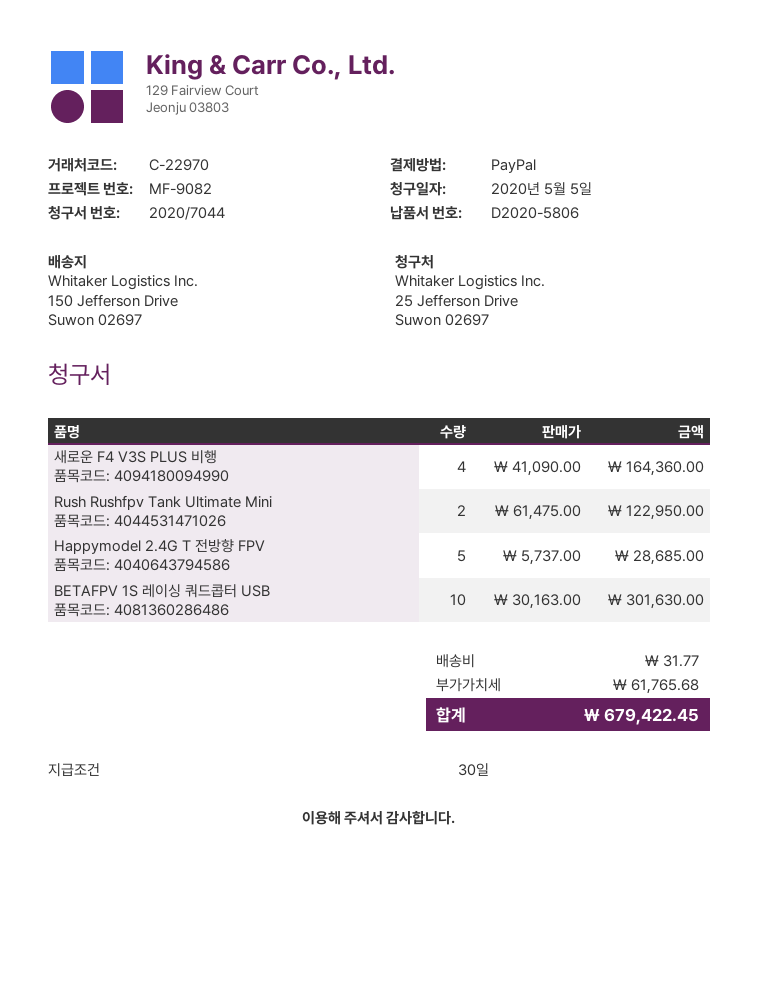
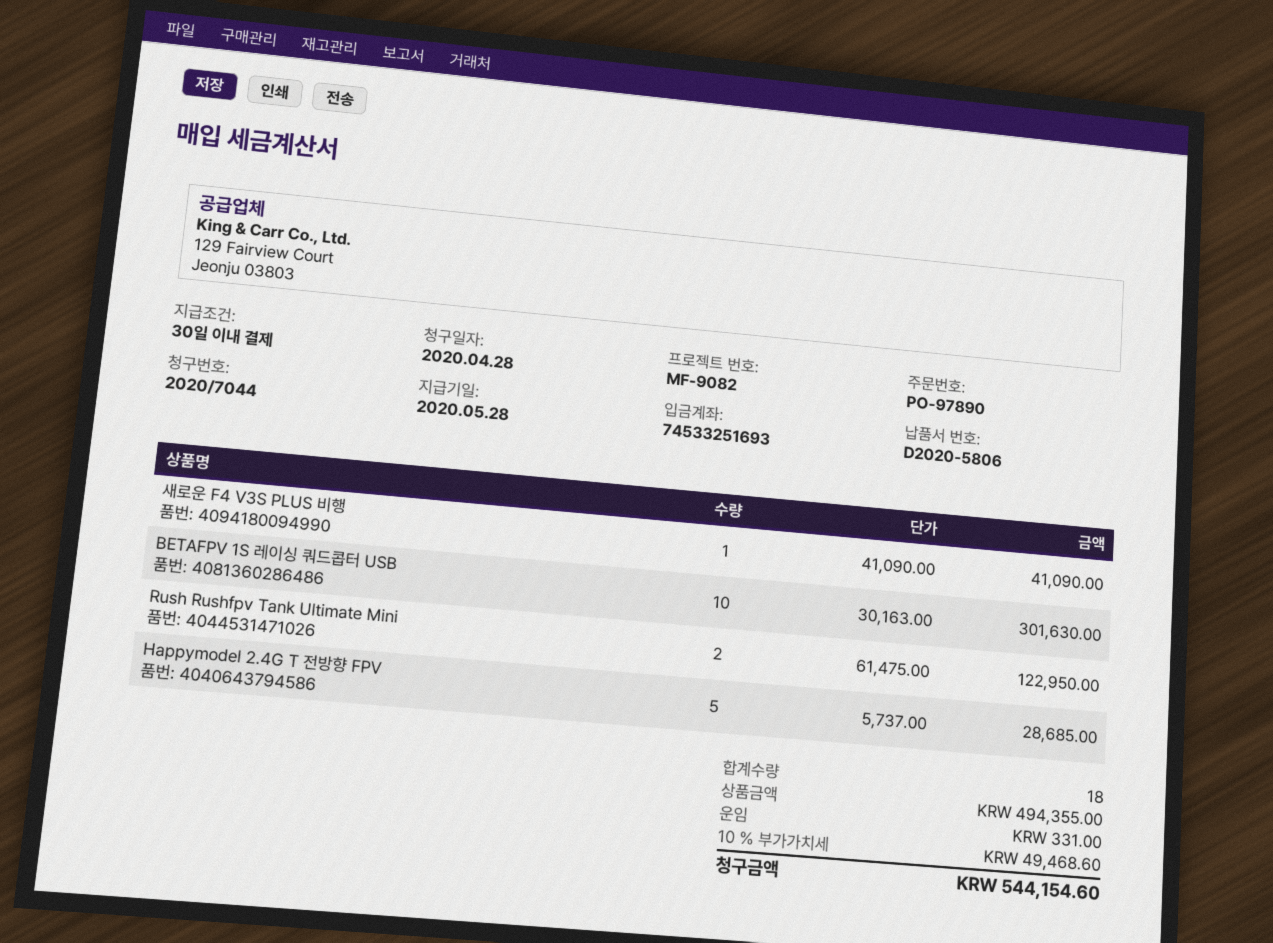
invoice date: 2020-05-05 -> 2020-04-28
새로운 F4 V3S PLUS 비행: 4 x 41090.00 = 164360.00 -> 1 x 41090.00 = 41090.00
shipping: 31.77 -> 331.00
tax: 61765.68 -> 49468.60
total: 679422.45 -> 544154.60

